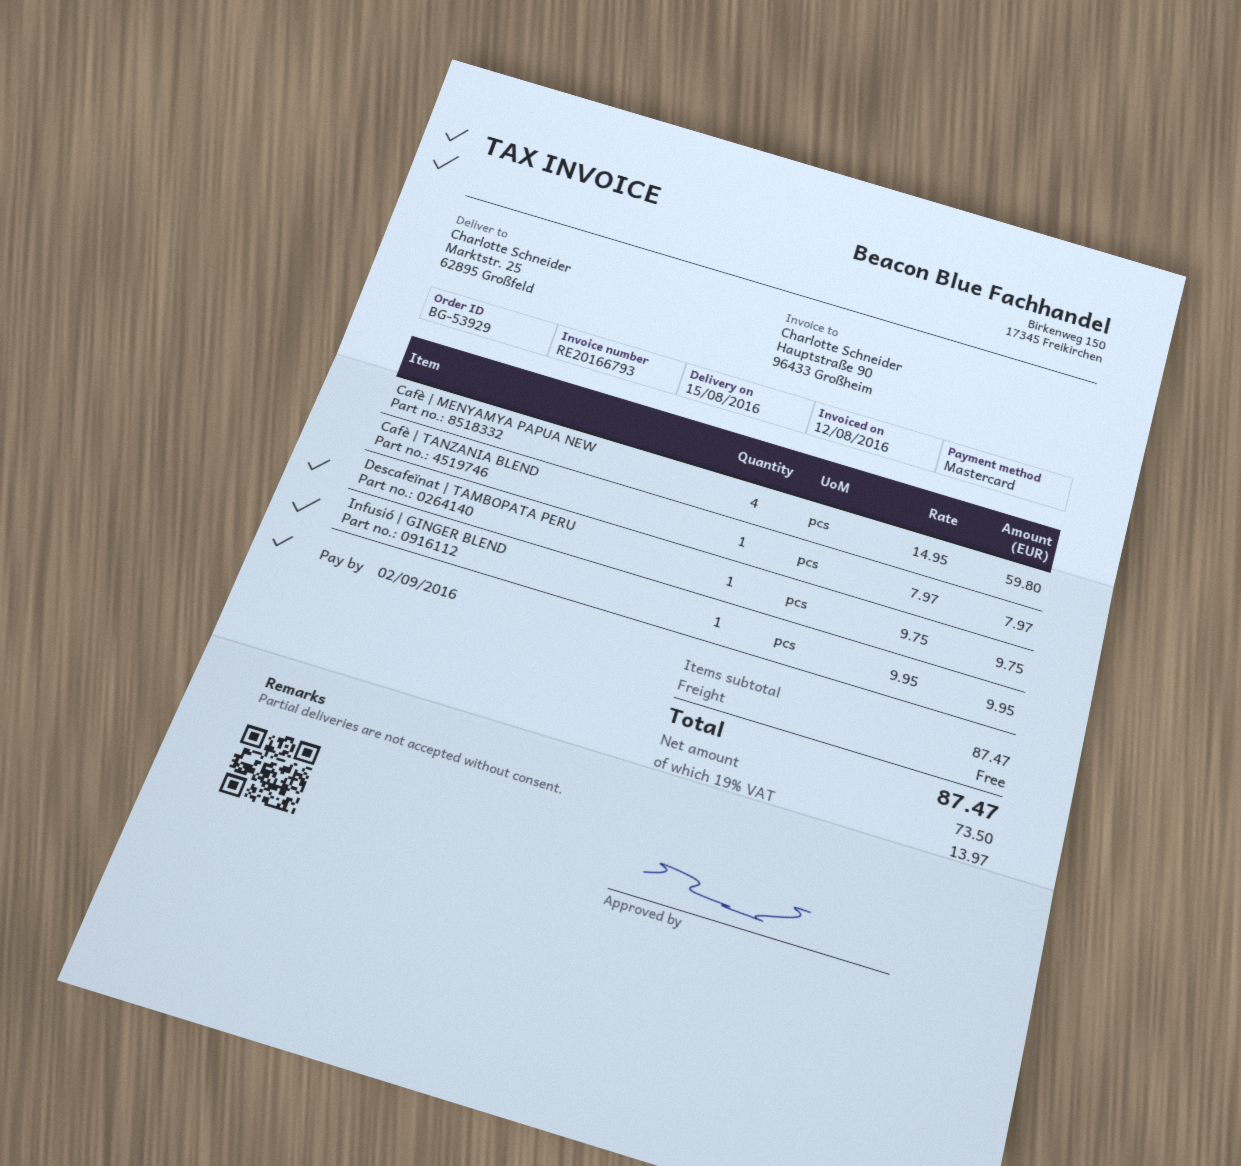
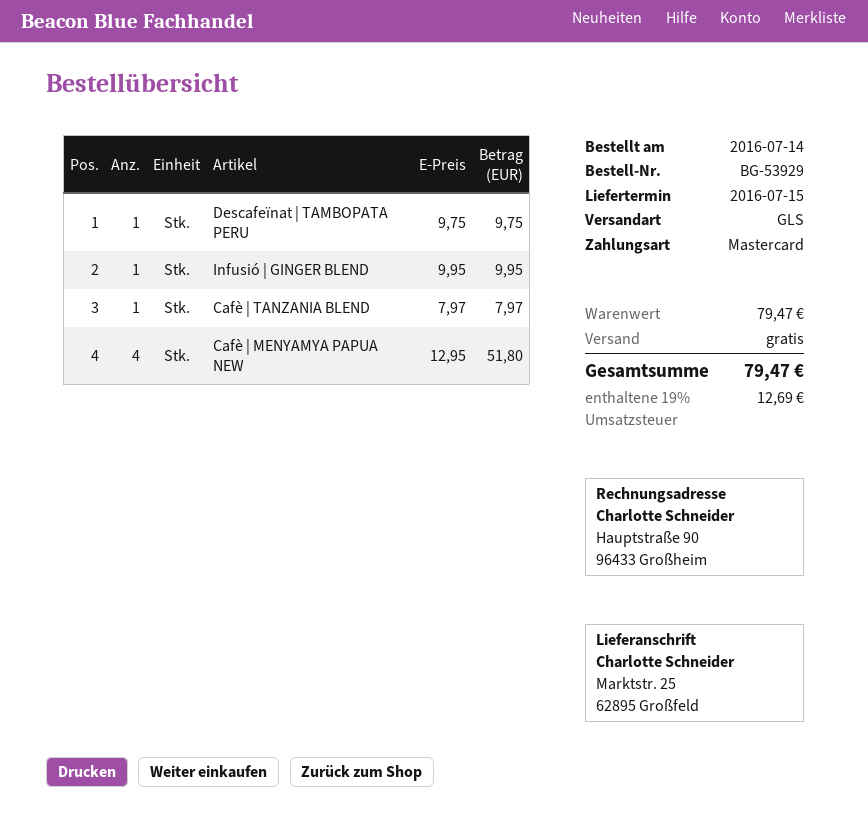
delivery date: 2016-08-15 -> 2016-07-15
Cafè | MENYAMYA PAPUA NEW: 4 x 14.95 = 59.80 -> 4 x 12.95 = 51.80
subtotal: 87.47 -> 79.47
tax: 19% = 13.97 -> 19% = 12.69
total: 87.47 -> 79.47

